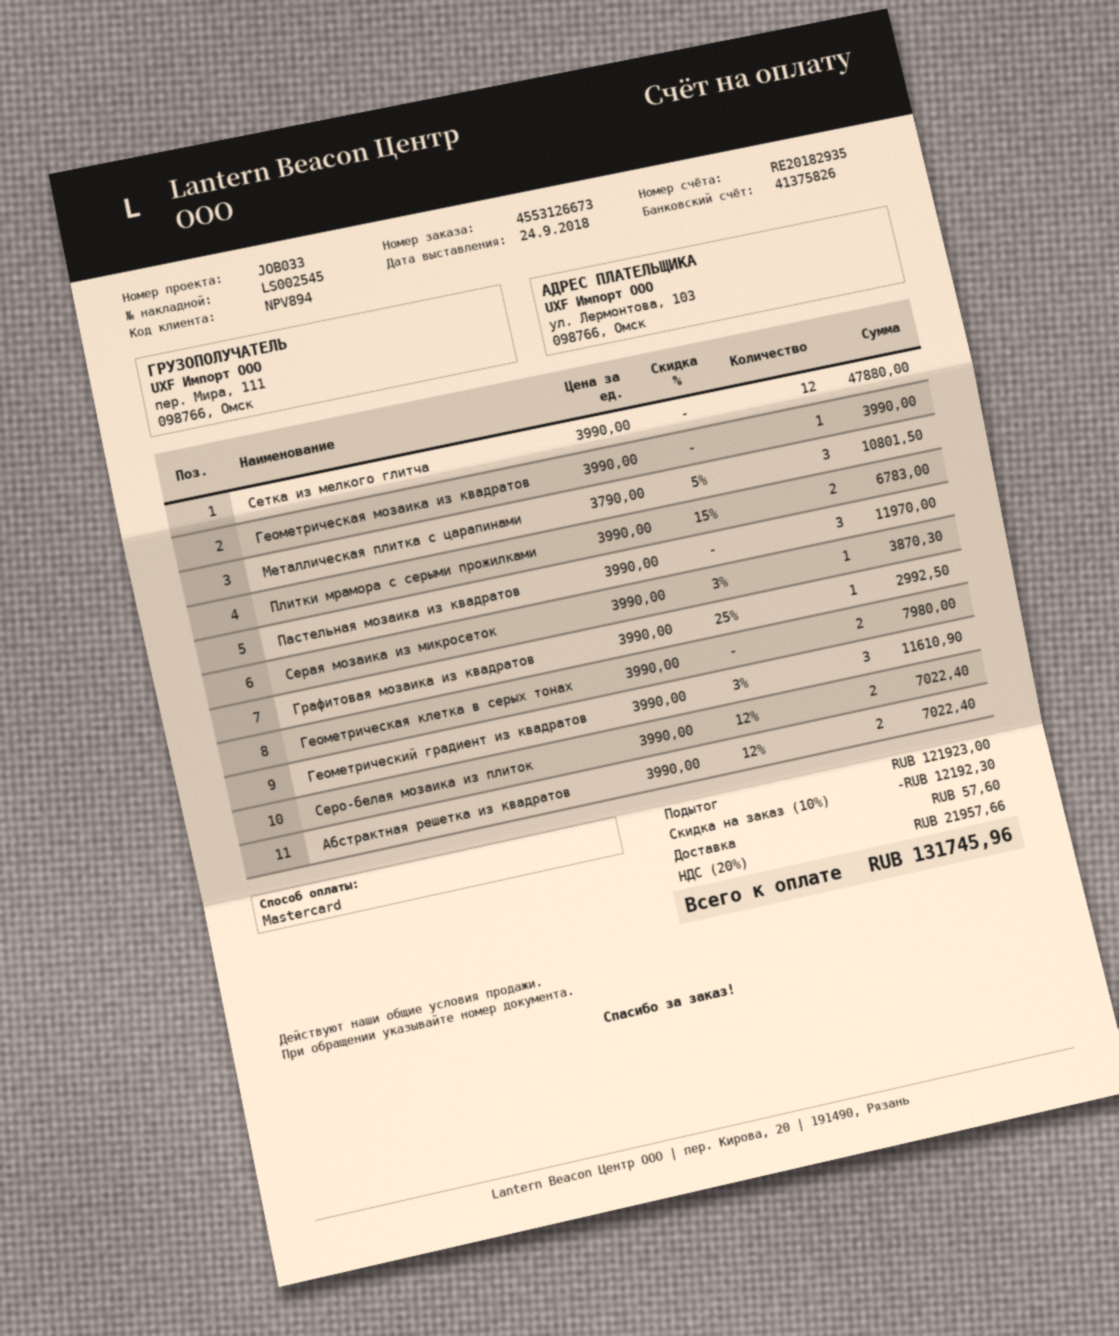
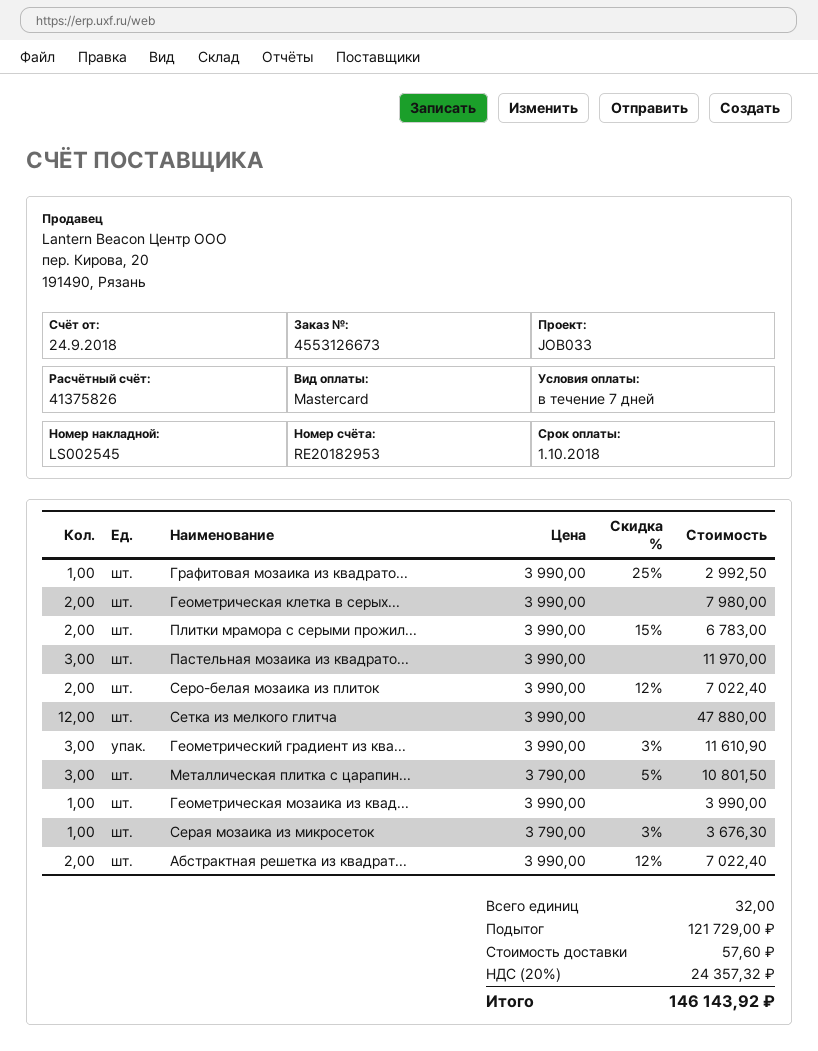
invoice number: RE20182935 -> RE20182953
Серая мозаика из микросеток: 1 x 3990.00 - 3% = 3870.30 -> 1 x 3790.00 - 3% = 3676.30
subtotal: 121923.00 -> 121729.00
discount: 10% = 12192.30 -> none
tax: 20% = 21957.66 -> 20% = 24357.32
total: 131745.96 -> 146143.92

